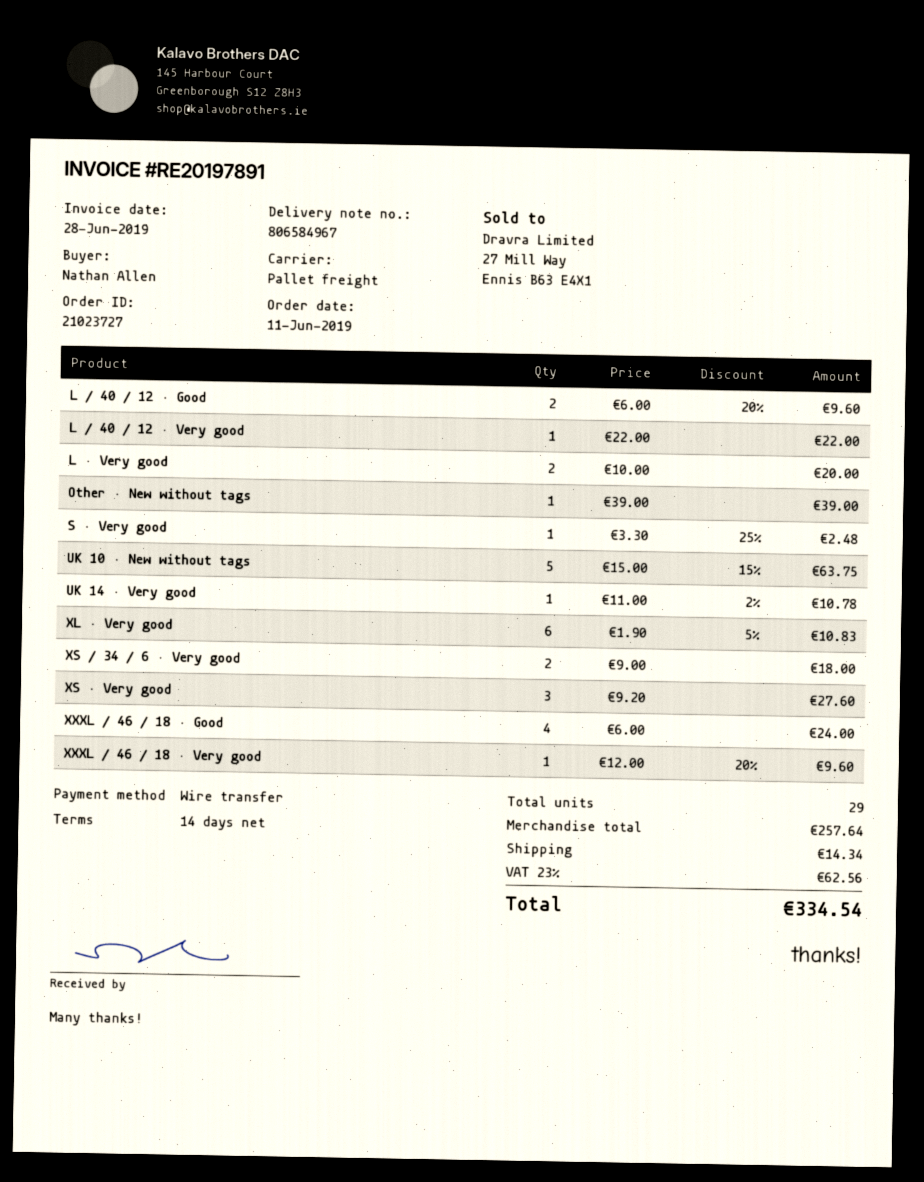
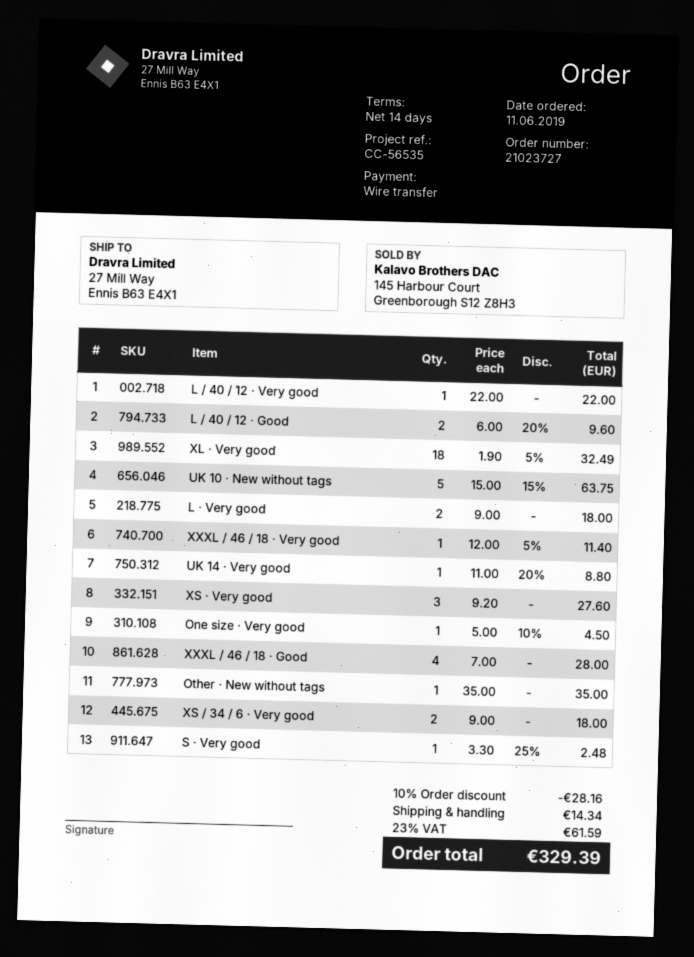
L · Very good: 2 x 10.00 = 20.00 -> 2 x 9.00 = 18.00
Other · New without tags: 1 x 39.00 = 39.00 -> 1 x 35.00 = 35.00
UK 14 · Very good: 1 x 11.00 - 2% = 10.78 -> 1 x 11.00 - 20% = 8.80
XL · Very good: 6 x 1.90 - 5% = 10.83 -> 18 x 1.90 - 5% = 32.49
XXXL / 46 / 18 · Good: 4 x 6.00 = 24.00 -> 4 x 7.00 = 28.00
XXXL / 46 / 18 · Very good: 1 x 12.00 - 20% = 9.60 -> 1 x 12.00 - 5% = 11.40
One size · Very good: none -> 1 x 5.00 - 10% = 4.50
discount: none -> 10% = 28.16
tax: 23% = 62.56 -> 23% = 61.59
total: 334.54 -> 329.39

